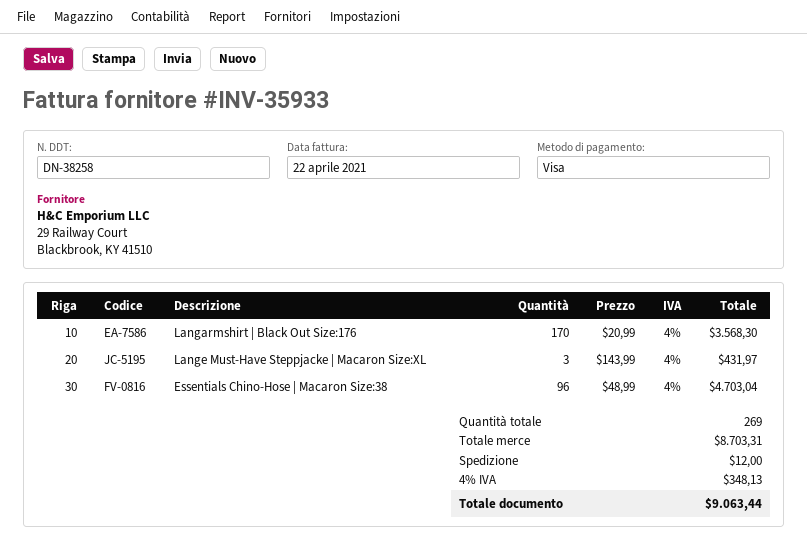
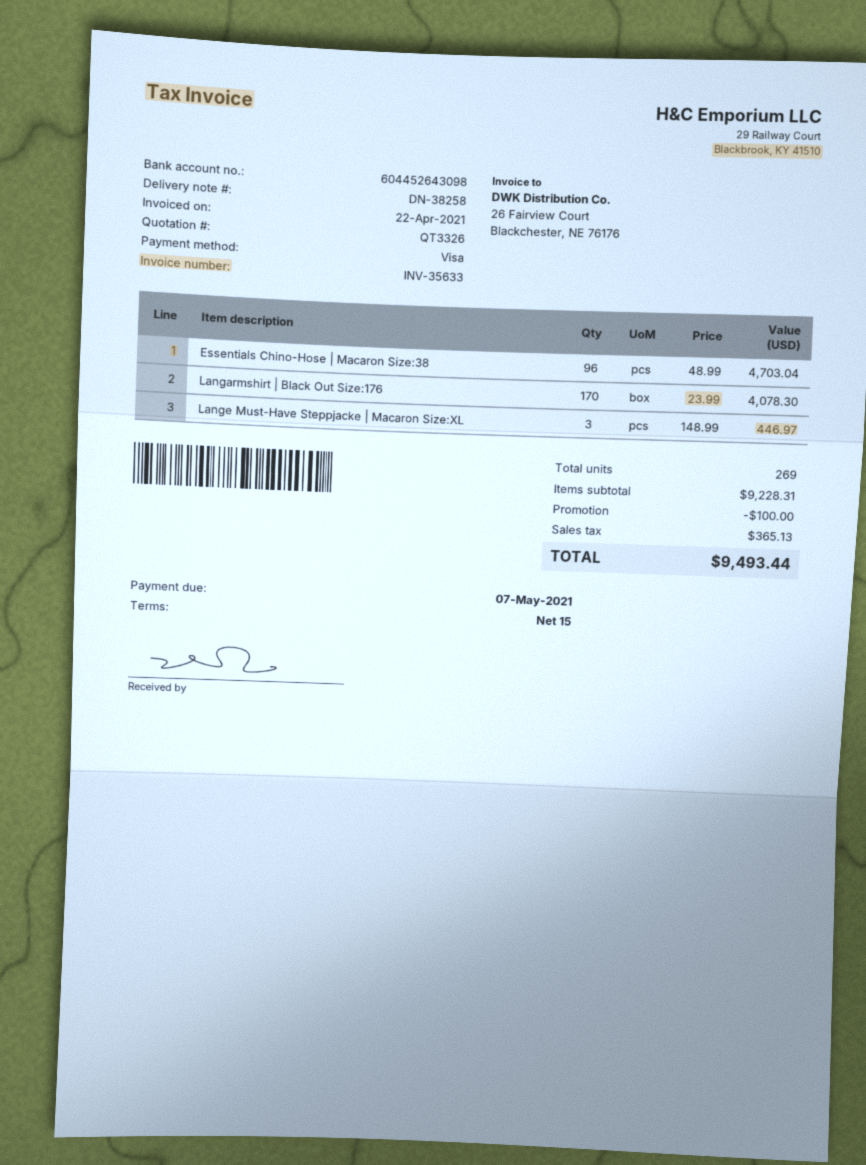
invoice number: INV-35933 -> INV-35633
Langarmshirt | Black Out Size:176: 170 x 20.99 = 3568.30 -> 170 x 23.99 = 4078.30
Lange Must-Have Steppjacke | Macaron Size:XL: 3 x 143.99 = 431.97 -> 3 x 148.99 = 446.97
subtotal: 8703.31 -> 9228.31
discount: none -> 100.00
shipping: 12.00 -> none
tax: 348.13 -> 365.13
total: 9063.44 -> 9493.44

